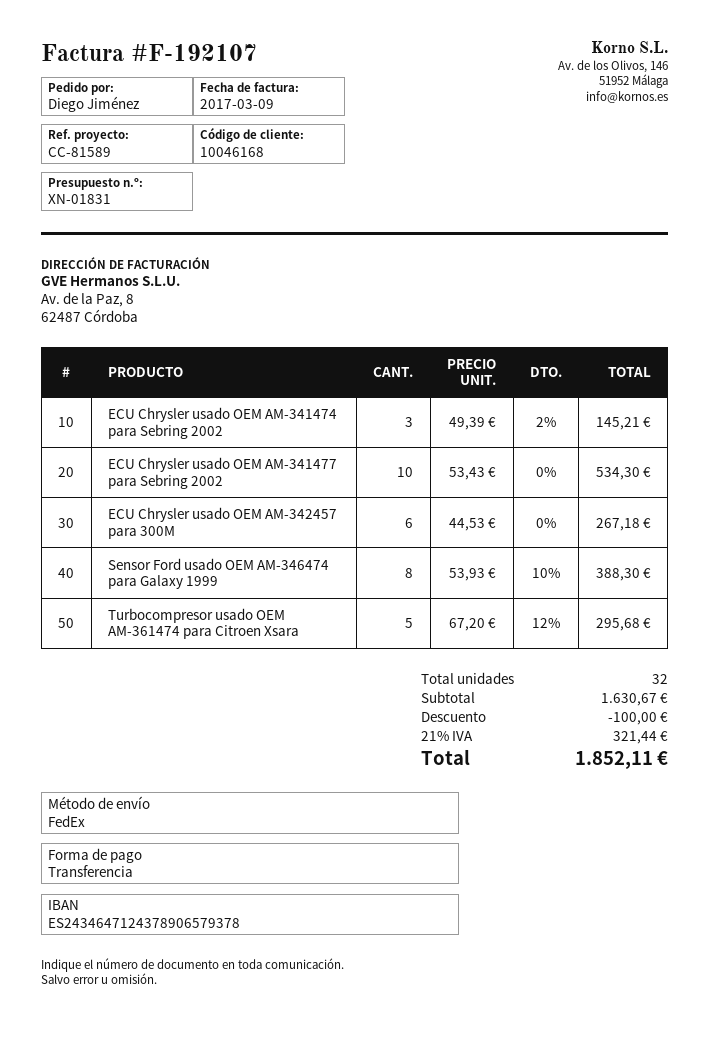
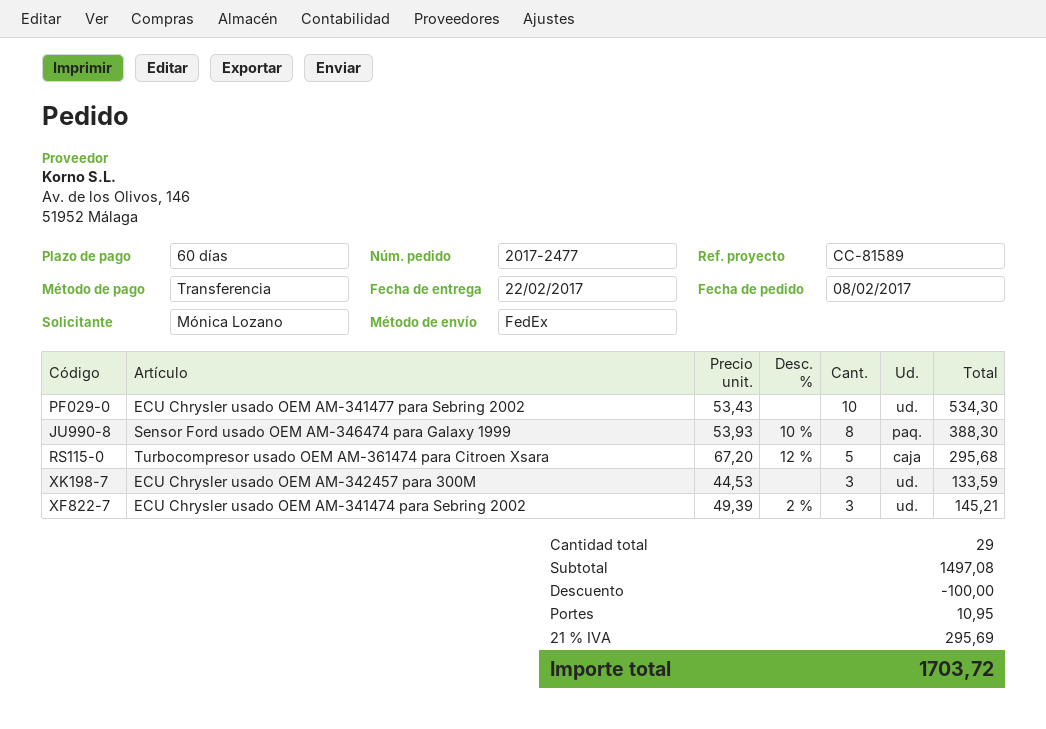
ordered by: Diego Jiménez -> Mónica Lozano
ECU Chrysler usado OEM AM-342457 para 300M: 6 x 44.53 = 267.18 -> 3 x 44.53 = 133.59
total quantity: 32 -> 29
subtotal: 1630.67 -> 1497.08
shipping: none -> 10.95
tax: 21% = 321.44 -> 21% = 295.69
total: 1852.11 -> 1703.72

